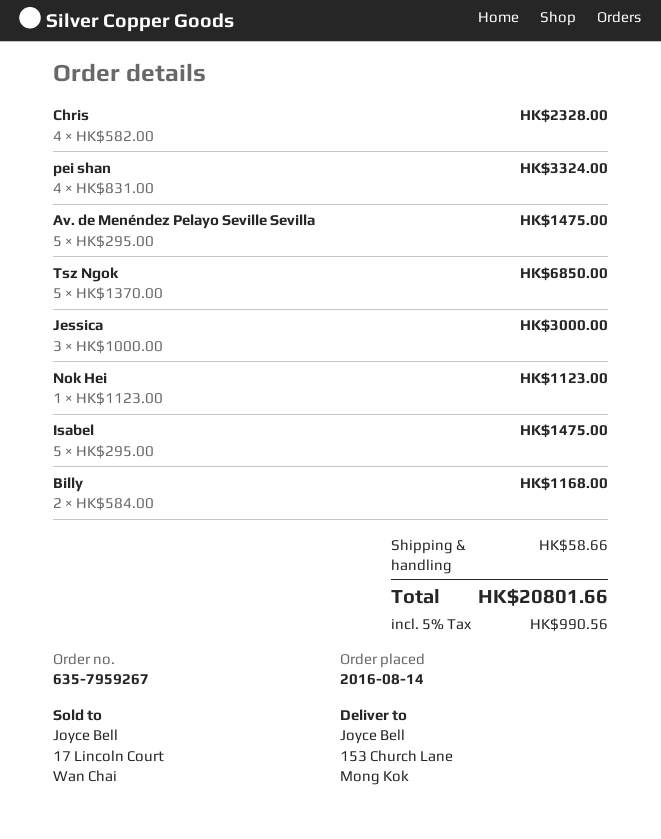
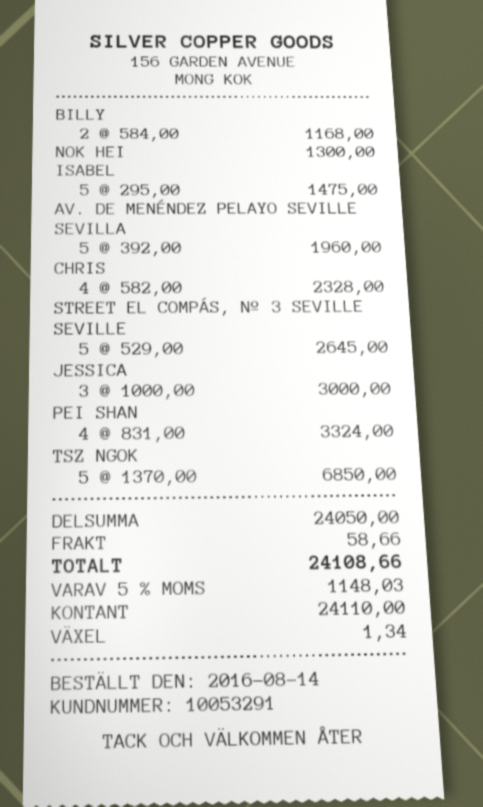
Av. de Menéndez Pelayo Seville Sevilla: 5 x 295.00 = 1475.00 -> 5 x 392.00 = 1960.00
Nok Hei: 1 x 1123.00 = 1123.00 -> 1 x 1300.00 = 1300.00
STREET EL COMPÁS, Nº 3 SEVILLE SEVILLE: none -> 5 x 529.00 = 2645.00
tax: 5% = 990.56 -> 5% = 1148.03
total: 20801.66 -> 24108.66

